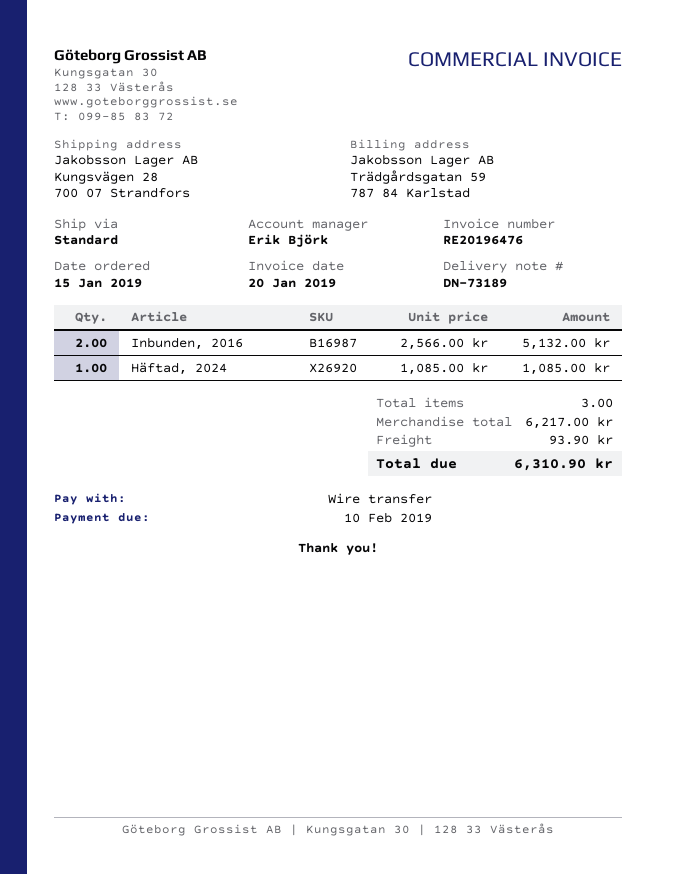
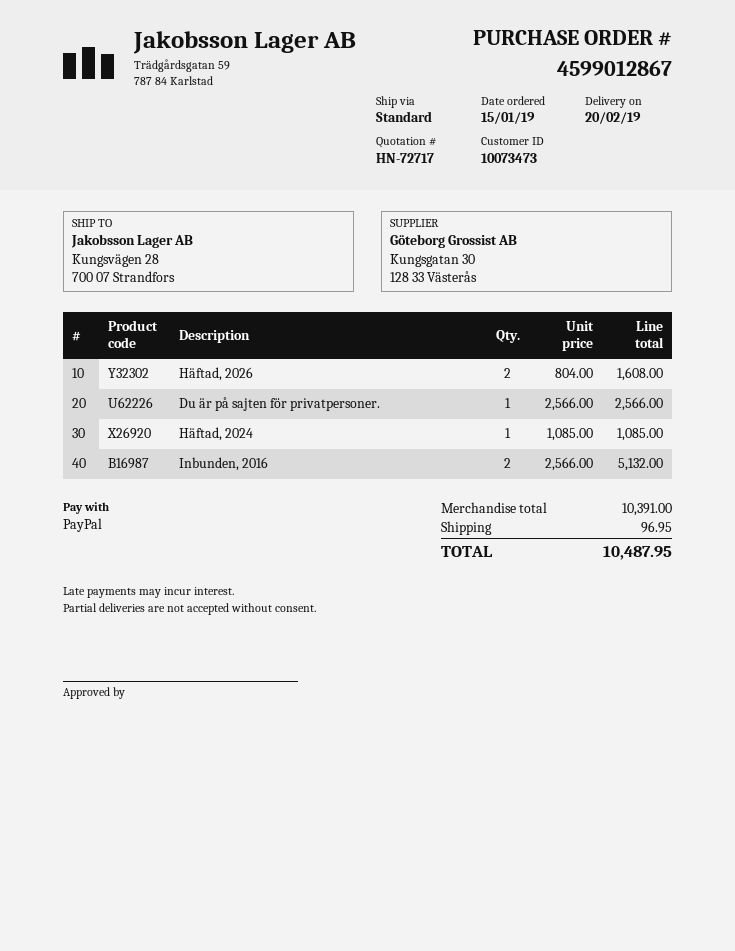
payment method: bank transfer -> PayPal
Häftad, 2026: none -> 2 x 804.00 = 1608.00
Du är på sajten för privatpersoner.: none -> 1 x 2566.00 = 2566.00
subtotal: 6217.00 -> 10391.00
shipping: 93.90 -> 96.95
total: 6310.90 -> 10487.95

